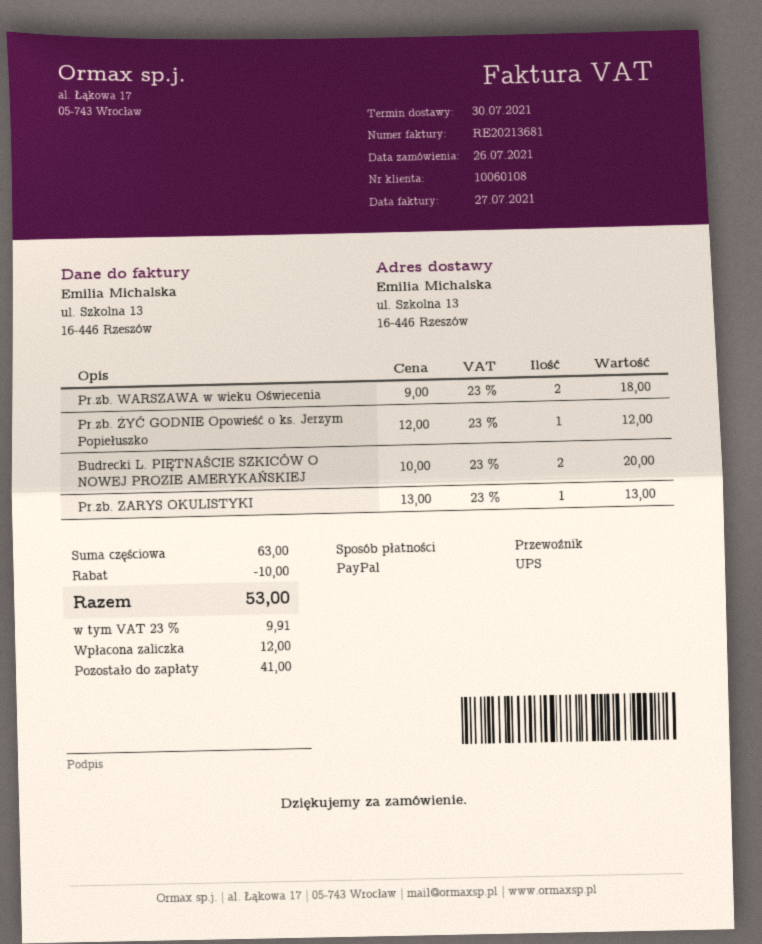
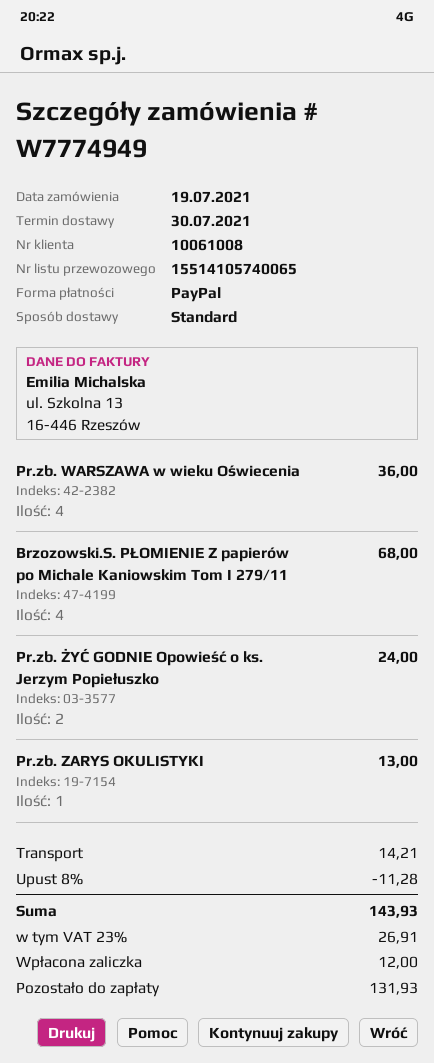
order date: 2021-07-26 -> 2021-07-19
customer number: 10060108 -> 10061008
shipping method: UPS -> standard
Pr.zb. WARSZAWA w wieku Oświecenia: 2 for 18.00 -> 4 for 36.00
Pr.zb. ŻYĆ GODNIE Opowieść o ks. Jerzym Popiełuszko: 1 for 12.00 -> 2 for 24.00
Budrecki L. PIĘTNAŚCIE SZKICÓW O NOWEJ PROZIE AMERYKAŃSKIEJ: 2 for 20.00 -> none
Brzozowski.S. PŁOMIENIE Z papierów po Michale Kaniowskim Tom I 279/11: none -> 4 for 68.00
discount: 10.00 -> 11.28
shipping: none -> 14.21
tax: 23% = 9.91 -> 23% = 26.91
total: 53.00 -> 143.93
balance: 41.00 -> 131.93

